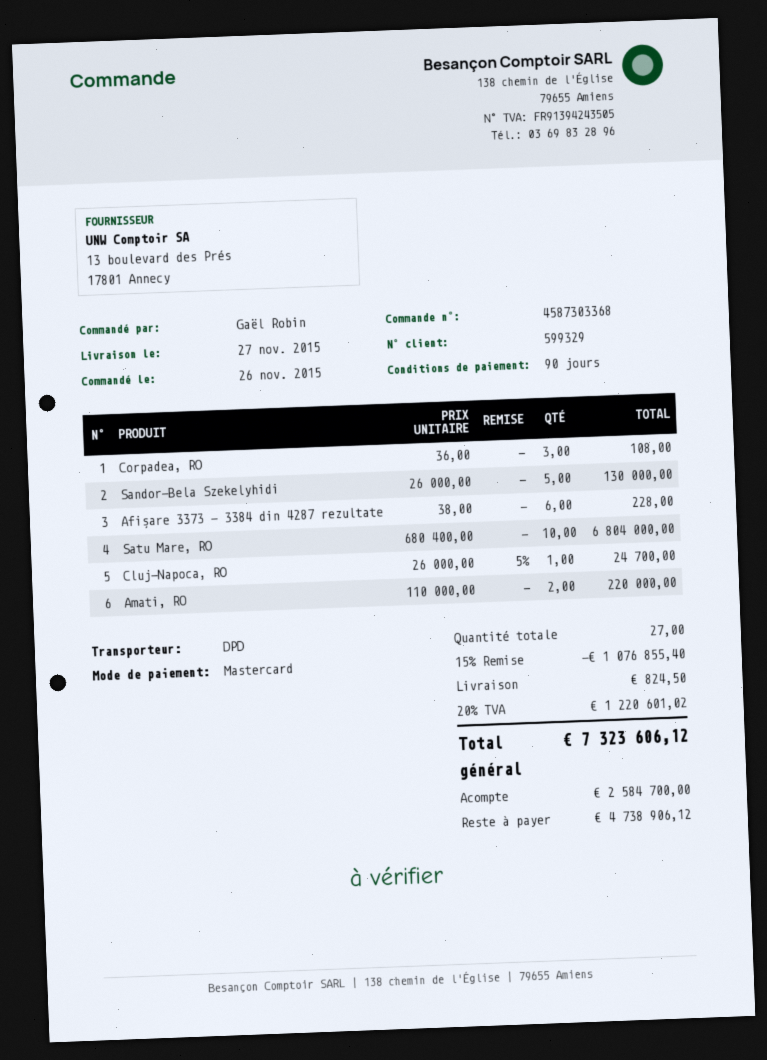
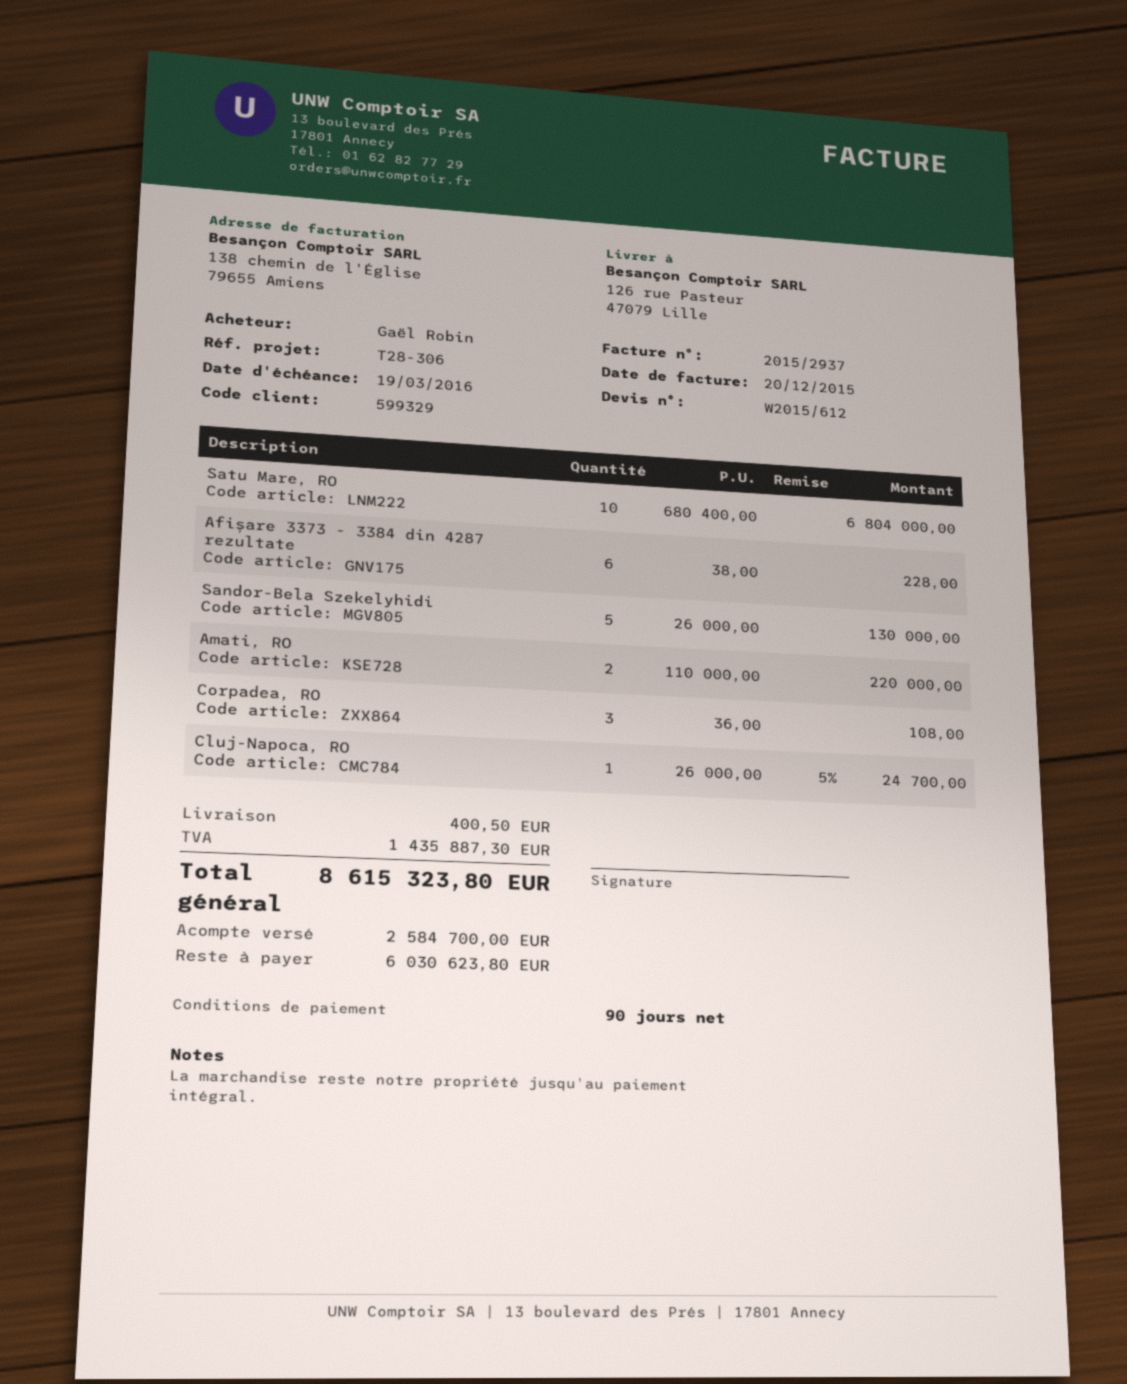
discount: 15% = 1076855.40 -> none
shipping: 824.50 -> 400.50
tax: 1220601.02 -> 1435887.30
total: 7323606.12 -> 8615323.80
balance: 4738906.12 -> 6030623.80

